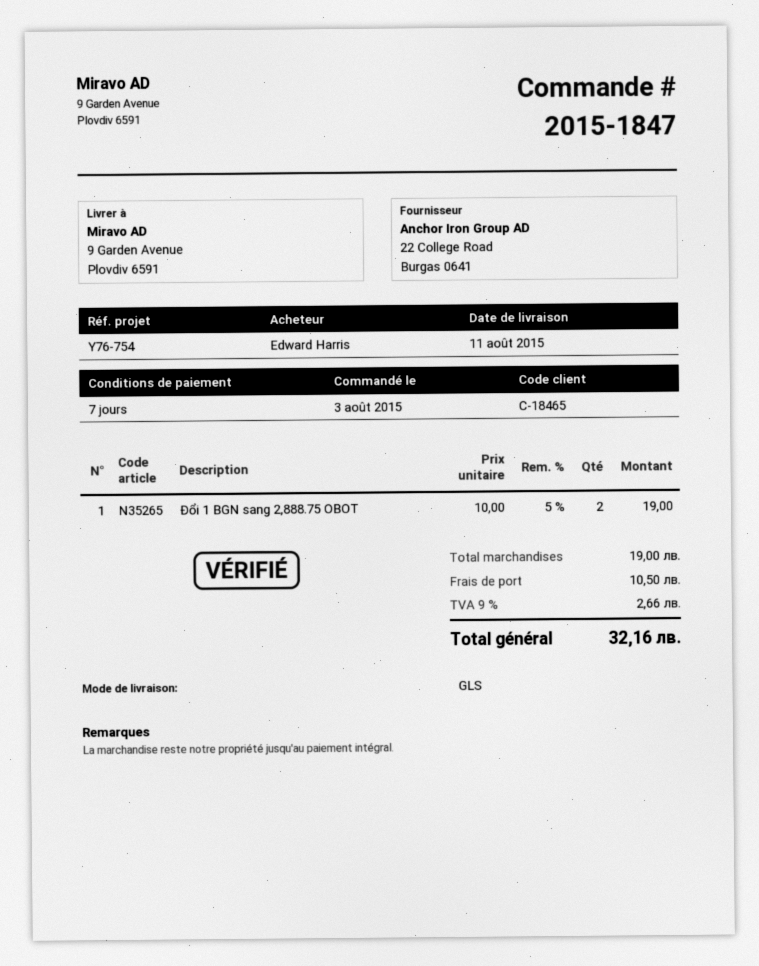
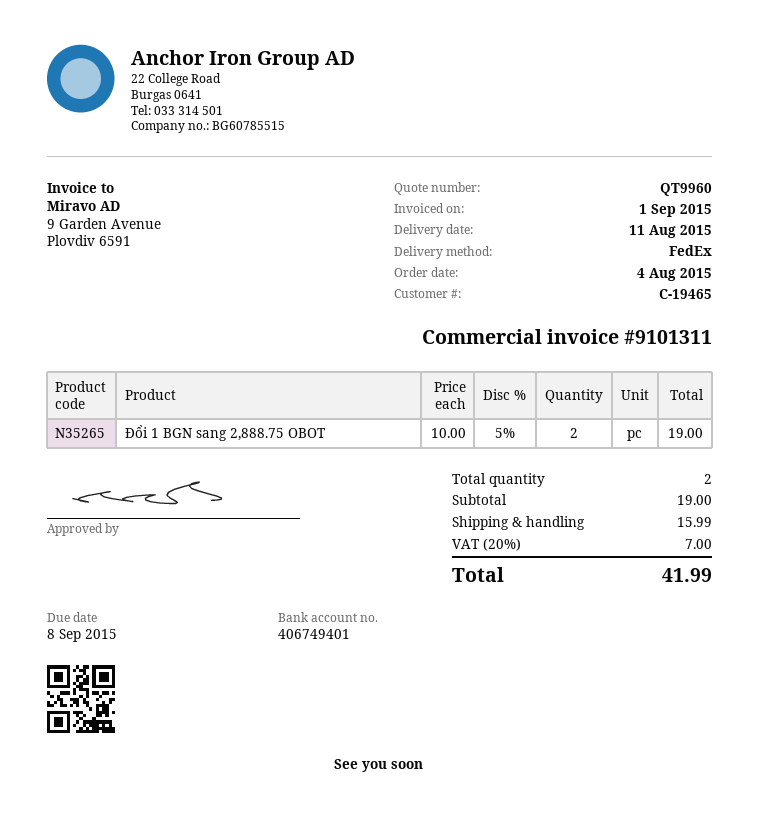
order date: 2015-08-03 -> 2015-08-04
customer number: C-18465 -> C-19465
shipping method: GLS -> FedEx
shipping: 10.50 -> 15.99
tax: 9% = 2.66 -> 20% = 7.00
total: 32.16 -> 41.99

